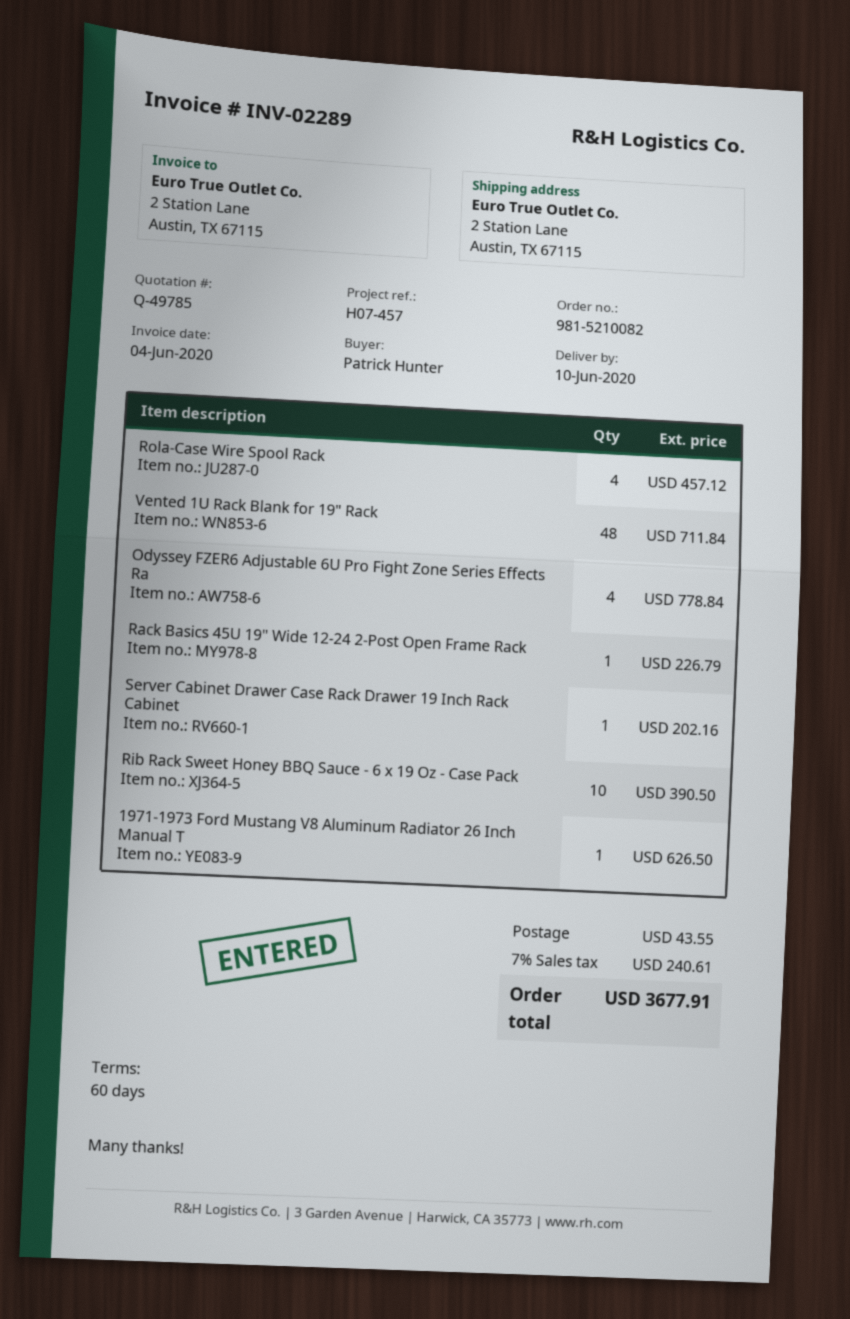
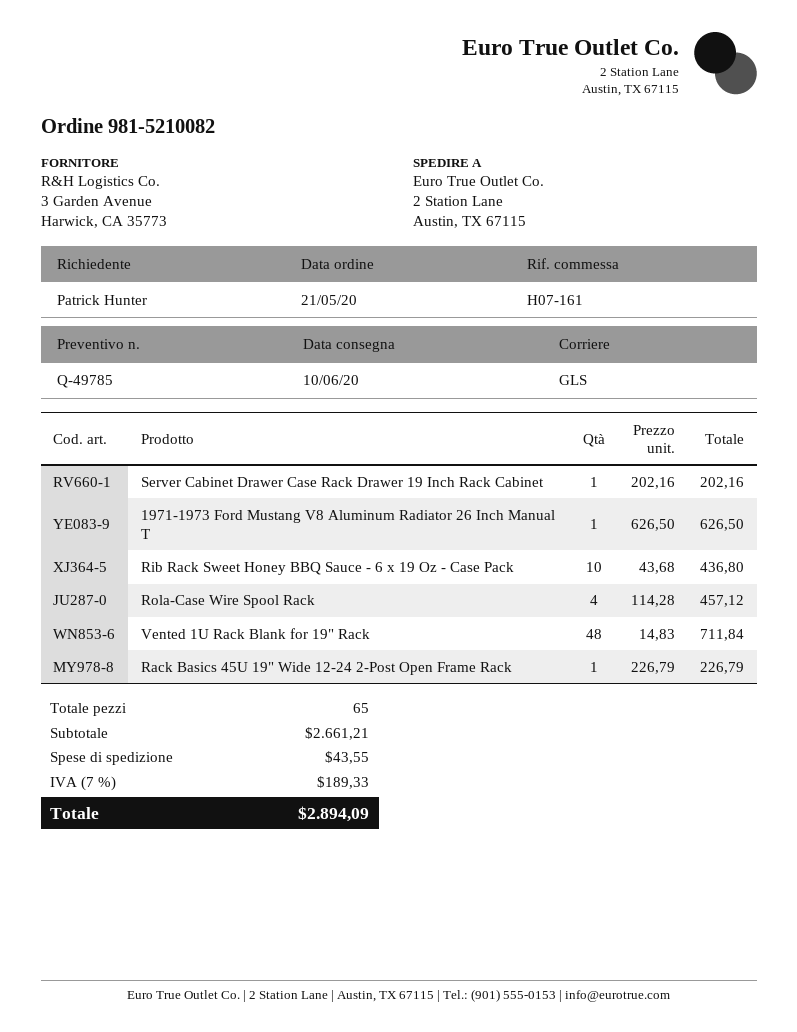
reference: H07-457 -> H07-161
Odyssey FZER6 Adjustable 6U Pro Fight Zone Series Effects Ra: 4 for 778.84 -> none
Rib Rack Sweet Honey BBQ Sauce - 6 x 19 Oz - Case Pack: 10 for 390.50 -> 10 for 436.80
tax: 7% = 240.61 -> 7% = 189.33
total: 3677.91 -> 2894.09

